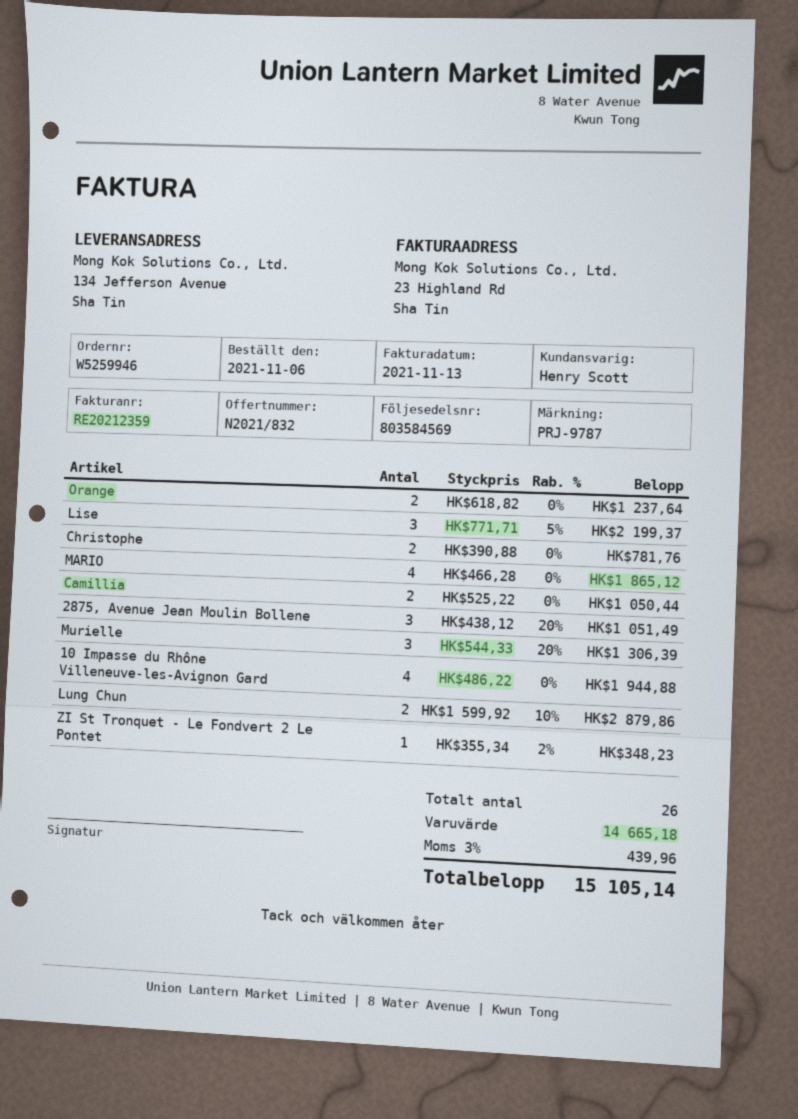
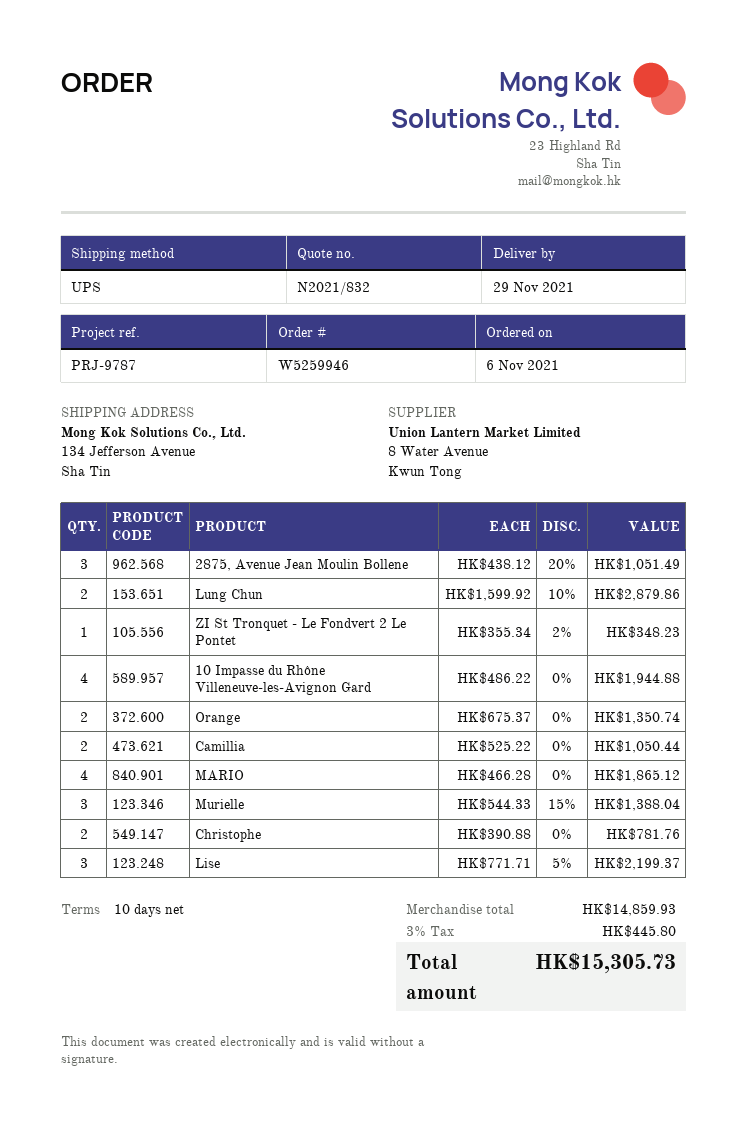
Orange: 2 x 618.82 = 1237.64 -> 2 x 675.37 = 1350.74
Murielle: 3 x 544.33 - 20% = 1306.39 -> 3 x 544.33 - 15% = 1388.04
subtotal: 14665.18 -> 14859.93
tax: 3% = 439.96 -> 3% = 445.80
total: 15105.14 -> 15305.73

